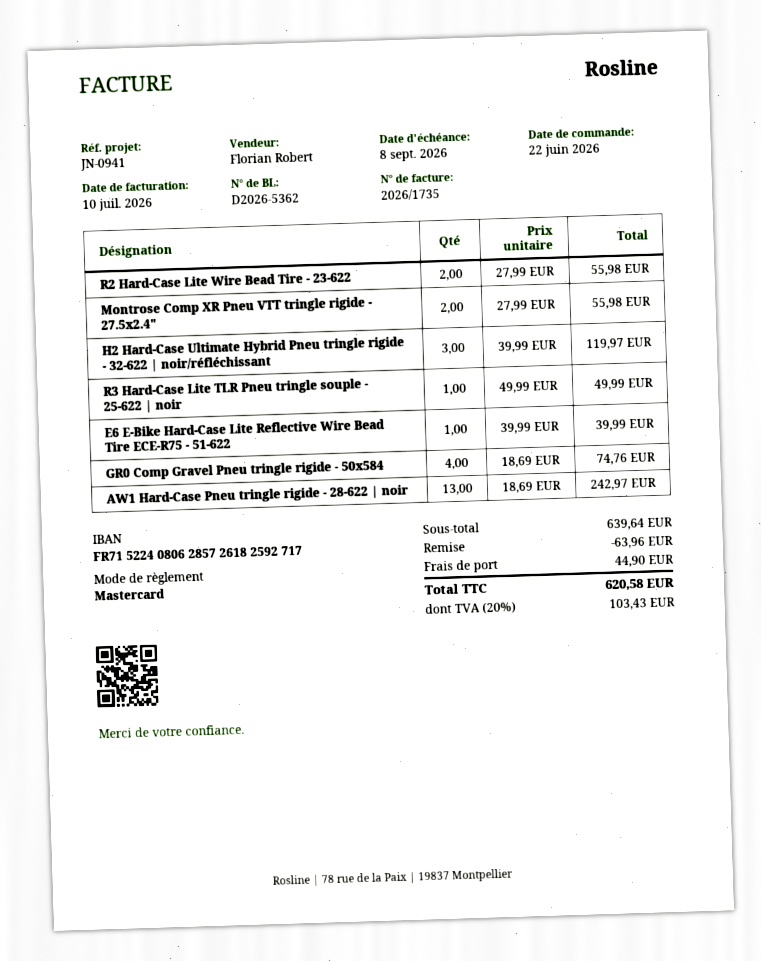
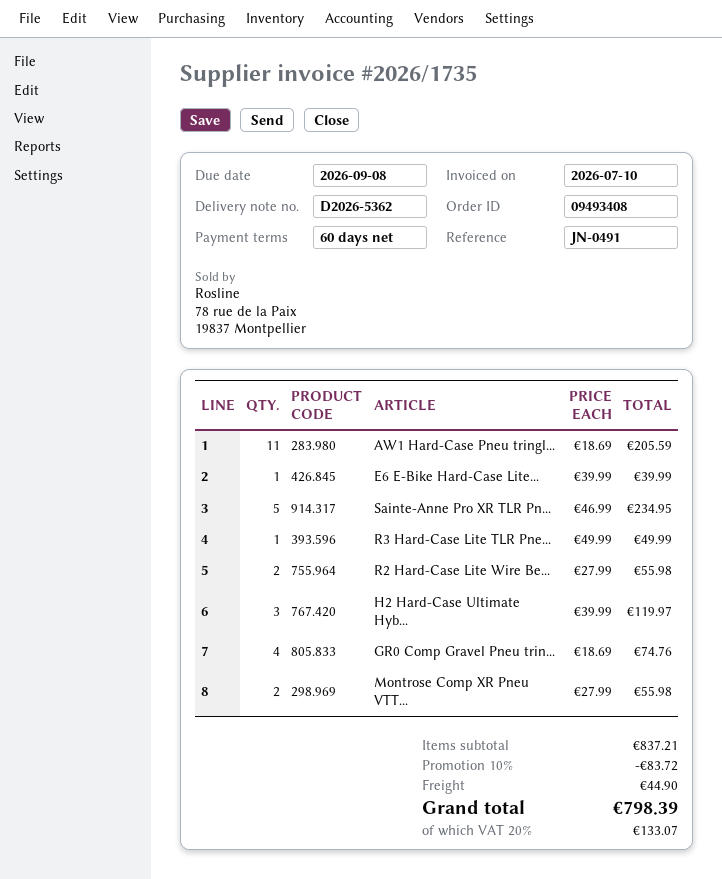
reference: JN-0941 -> JN-0491
AW1 Hard-Case Pneu tringle rigide - 28-622 | noir: 13 x 18.69 = 242.97 -> 11 x 18.69 = 205.59
Sainte-Anne Pro XR TLR Pn...: none -> 5 x 46.99 = 234.95
subtotal: 639.64 -> 837.21
discount: 63.96 -> 83.72
tax: 20% = 103.43 -> 20% = 133.07
total: 620.58 -> 798.39

